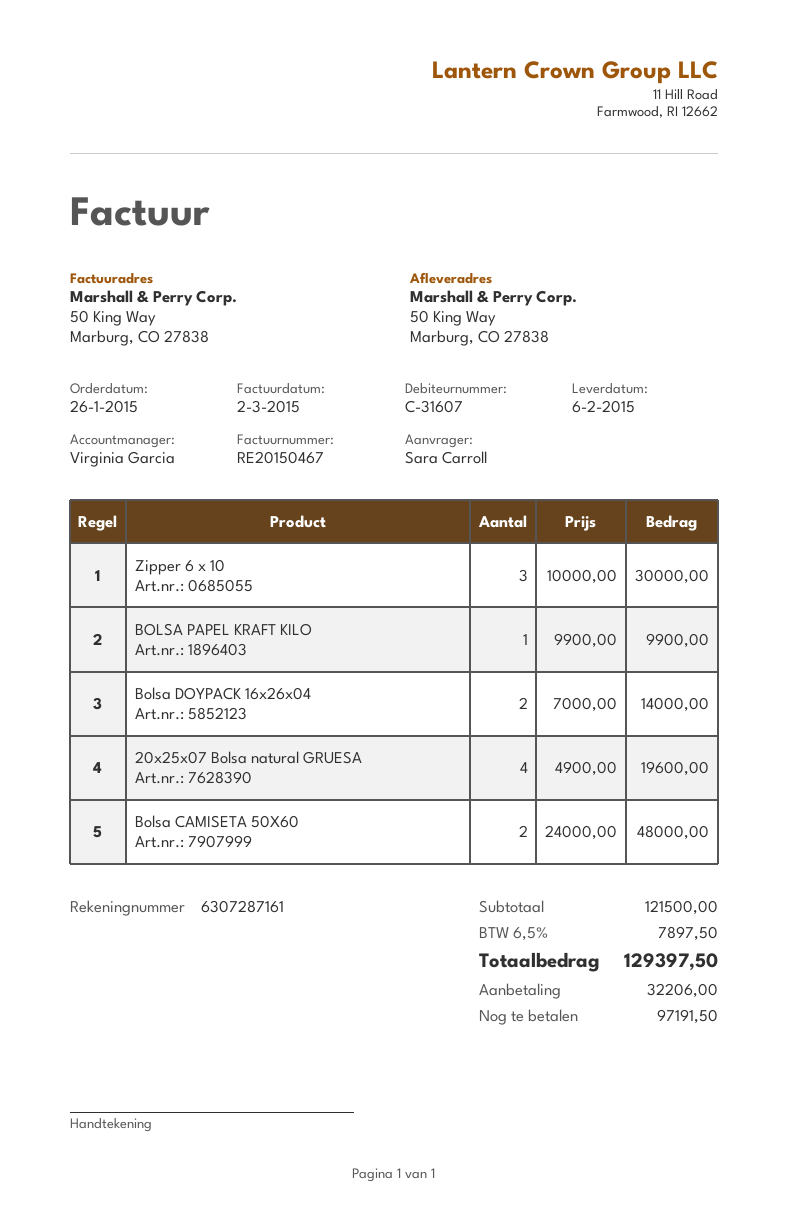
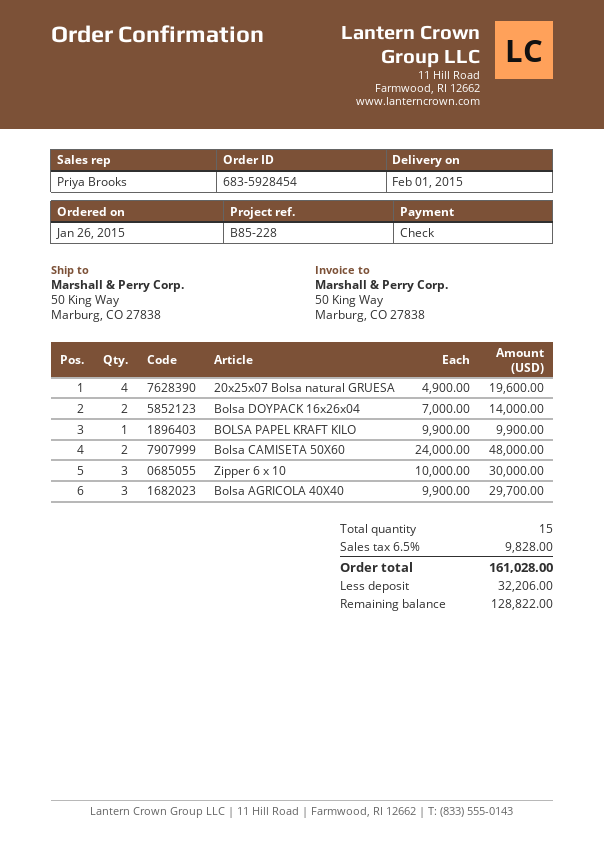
delivery date: 2015-02-06 -> 2015-02-01
sales rep: Virginia Garcia -> Priya Brooks
Bolsa AGRICOLA 40X40: none -> 3 x 9900.00 = 29700.00
tax: 6.5% = 7897.50 -> 6.5% = 9828.00
total: 129397.50 -> 161028.00
balance: 97191.50 -> 128822.00

